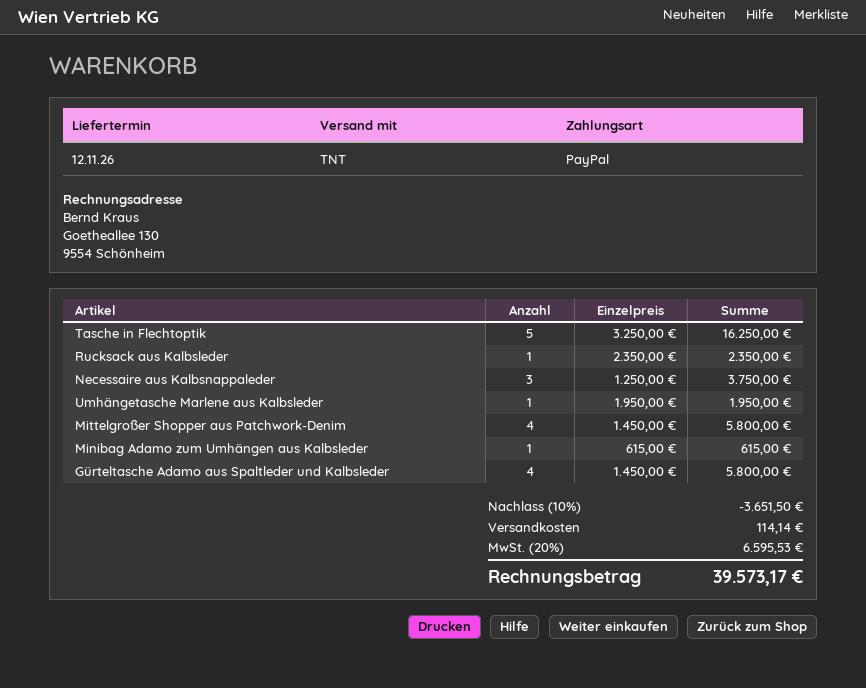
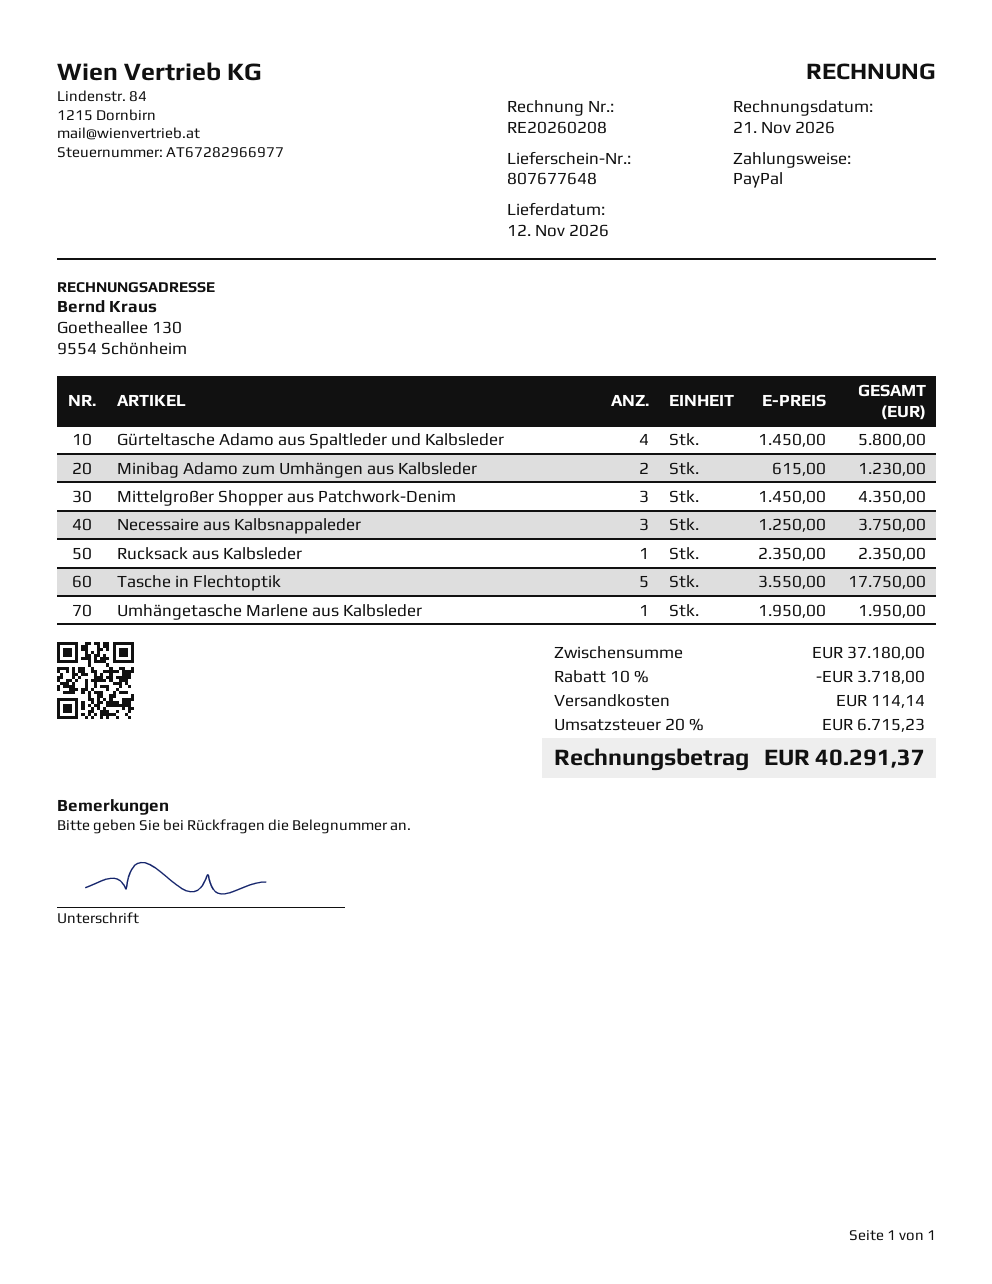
Tasche in Flechtoptik: 5 x 3250.00 = 16250.00 -> 5 x 3550.00 = 17750.00
Mittelgroßer Shopper aus Patchwork-Denim: 4 x 1450.00 = 5800.00 -> 3 x 1450.00 = 4350.00
Minibag Adamo zum Umhängen aus Kalbsleder: 1 x 615.00 = 615.00 -> 2 x 615.00 = 1230.00
discount: 10% = 3651.50 -> 10% = 3718.00
tax: 20% = 6595.53 -> 20% = 6715.23
total: 39573.17 -> 40291.37

